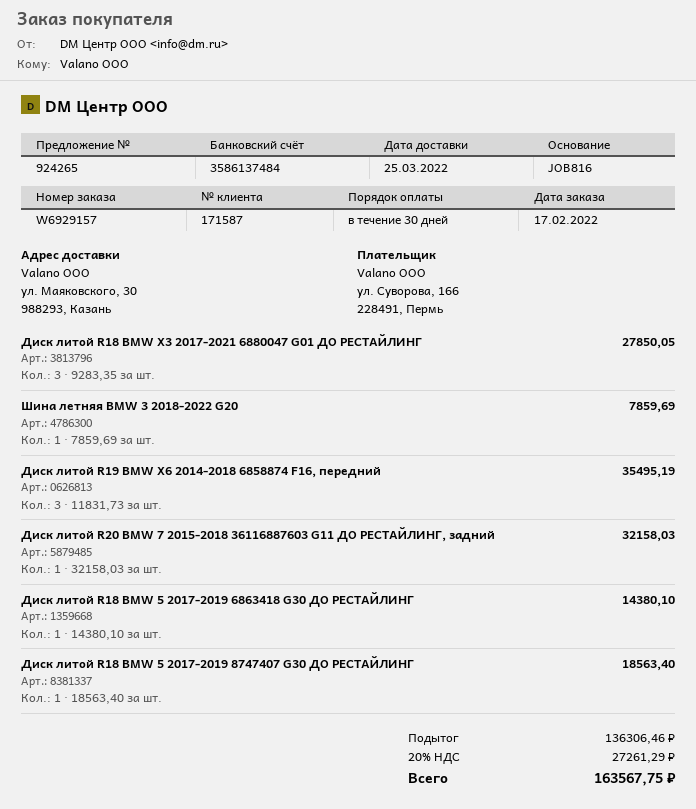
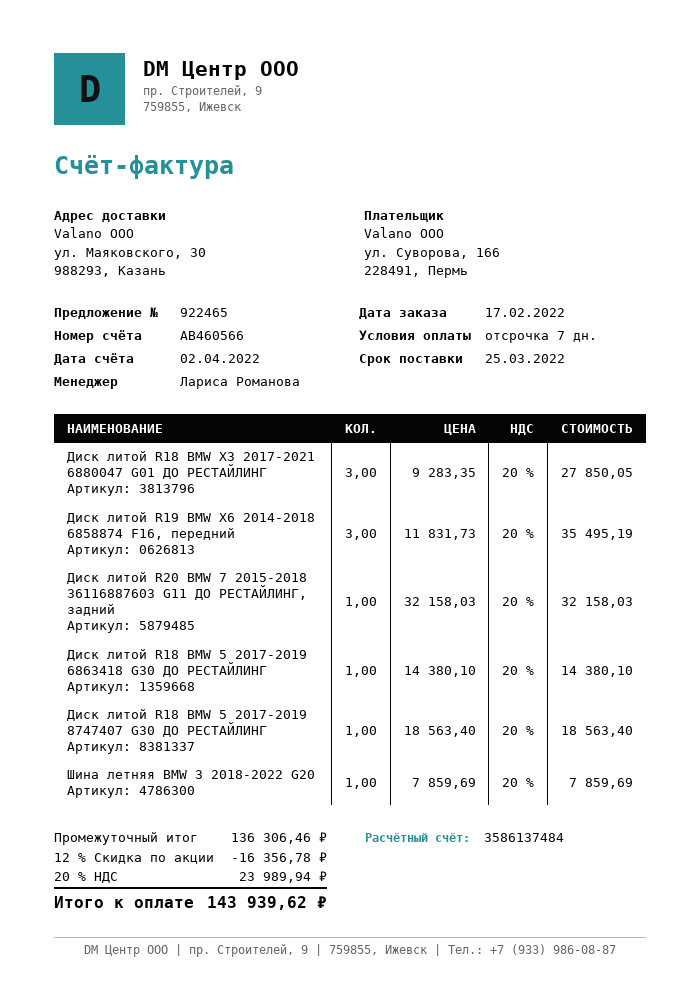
quote number: 924265 -> 922465
payment terms: 30 days -> 7 days
discount: none -> 12% = 16356.78
tax: 20% = 27261.29 -> 20% = 23989.94
total: 163567.75 -> 143939.62

